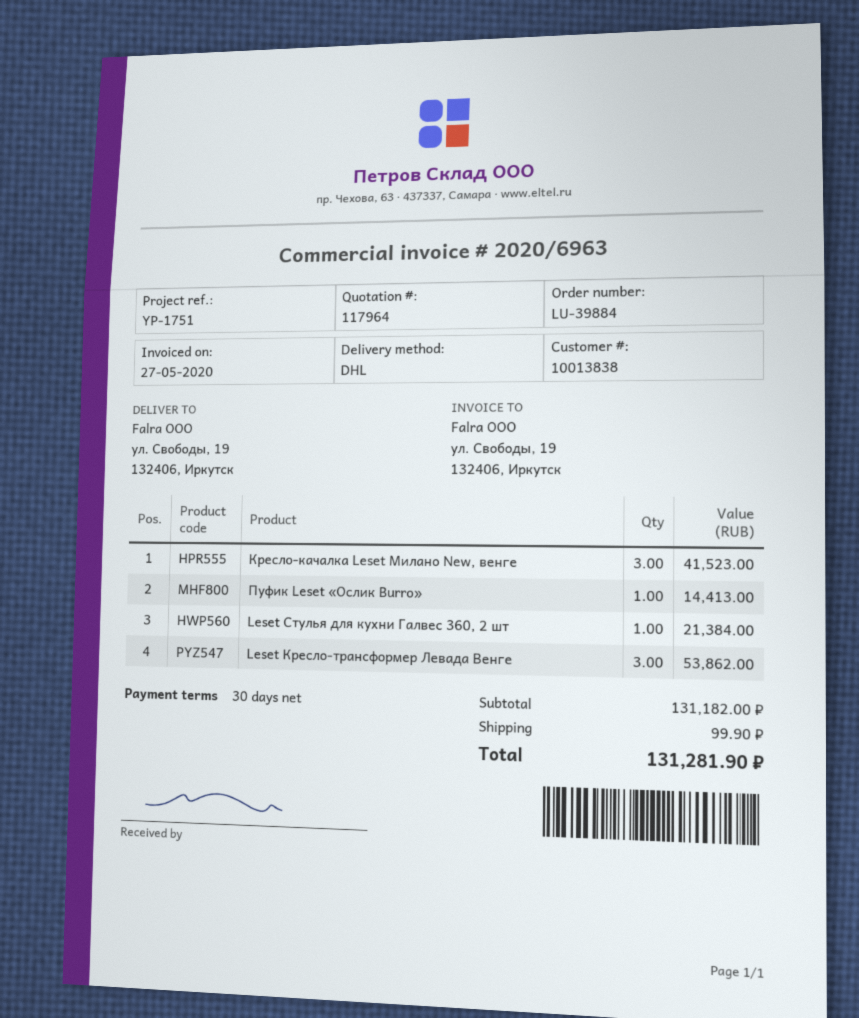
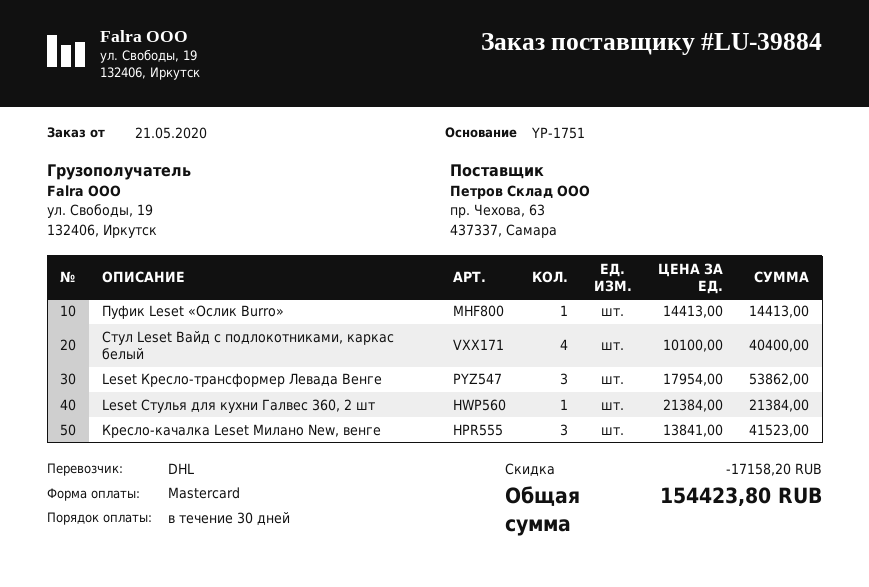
Стул Leset Вайд с подлокотниками, каркас белый: none -> 4 for 40400.00
discount: none -> 17158.20
shipping: 99.90 -> none
total: 131281.90 -> 154423.80

